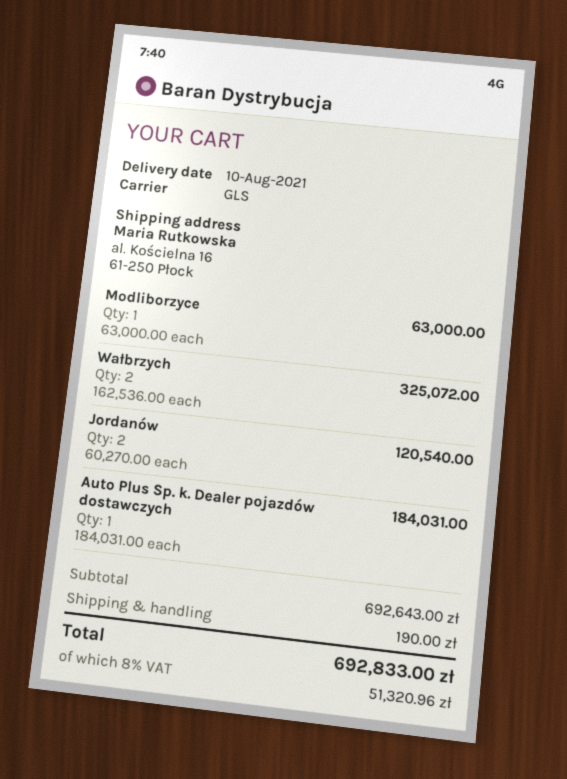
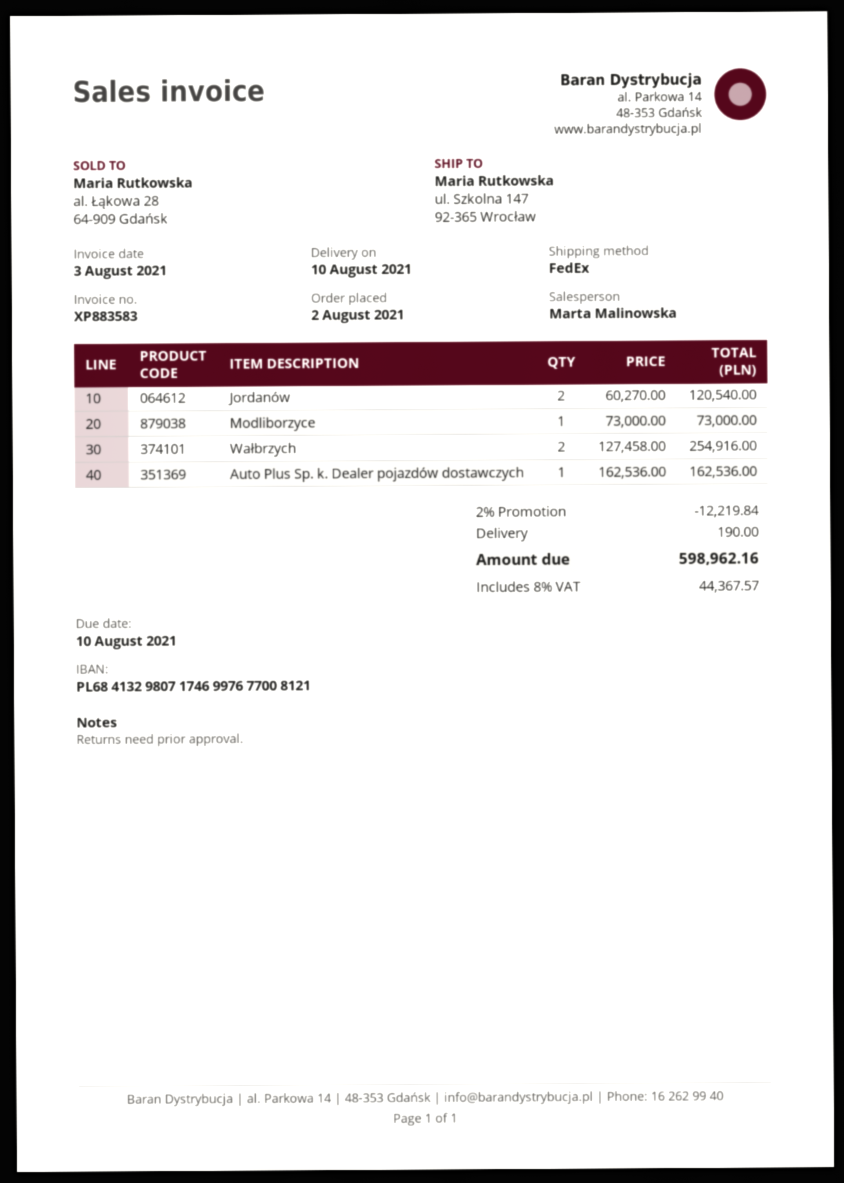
shipping method: GLS -> FedEx
ship to: al. Kościelna 16, 61-250 Płock -> ul. Szkolna 147, 92-365 Wrocław
Modliborzyce: 1 x 63000.00 = 63000.00 -> 1 x 73000.00 = 73000.00
Wałbrzych: 2 x 162536.00 = 325072.00 -> 2 x 127458.00 = 254916.00
Auto Plus Sp. k. Dealer pojazdów dostawczych: 1 x 184031.00 = 184031.00 -> 1 x 162536.00 = 162536.00
discount: none -> 2% = 12219.84
tax: 8% = 51320.96 -> 8% = 44367.57
total: 692833.00 -> 598962.16

